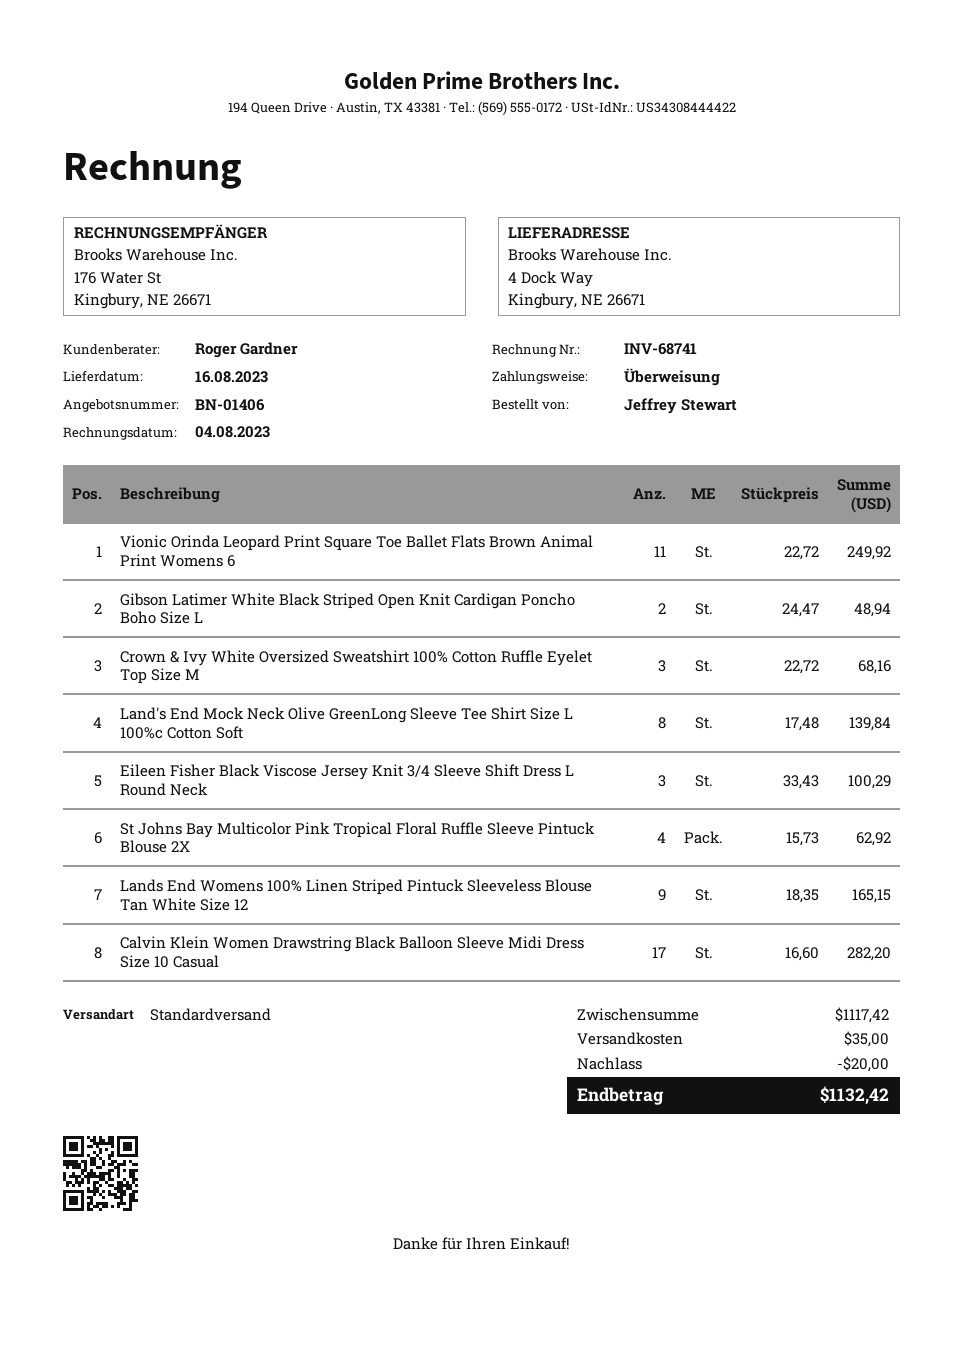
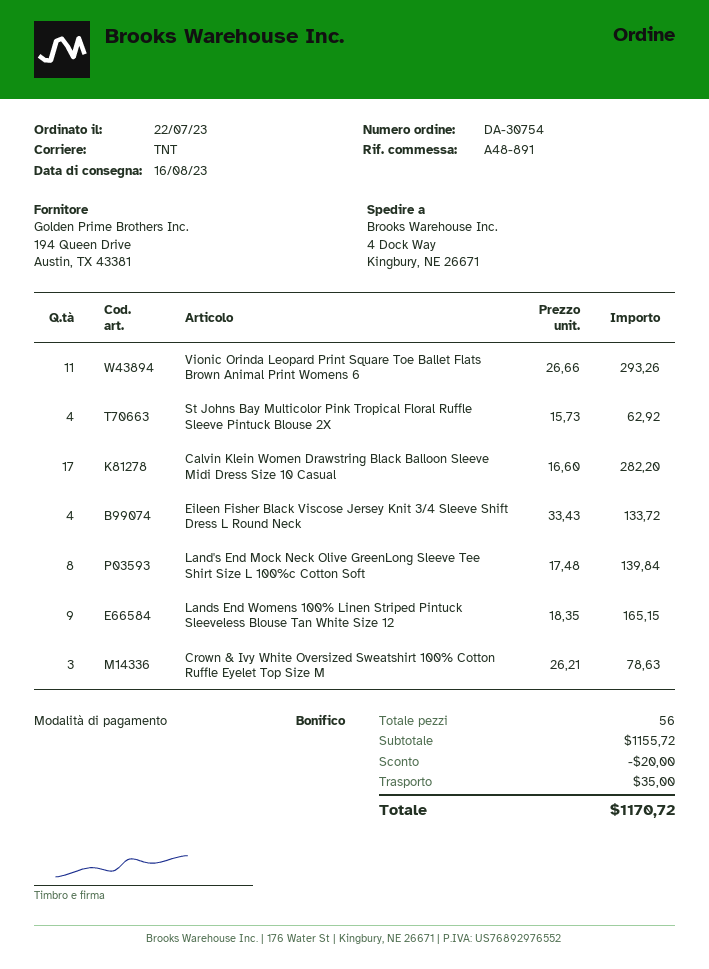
shipping method: standard -> TNT
Vionic Orinda Leopard Print Square Toe Ballet Flats Brown Animal Print Womens 6: 11 x 22.72 = 249.92 -> 11 x 26.66 = 293.26
Gibson Latimer White Black Striped Open Knit Cardigan Poncho Boho Size L: 2 x 24.47 = 48.94 -> none
Crown & Ivy White Oversized Sweatshirt 100% Cotton Ruffle Eyelet Top Size M: 3 x 22.72 = 68.16 -> 3 x 26.21 = 78.63
Eileen Fisher Black Viscose Jersey Knit 3/4 Sleeve Shift Dress L Round Neck: 3 x 33.43 = 100.29 -> 4 x 33.43 = 133.72
subtotal: 1117.42 -> 1155.72
total: 1132.42 -> 1170.72

